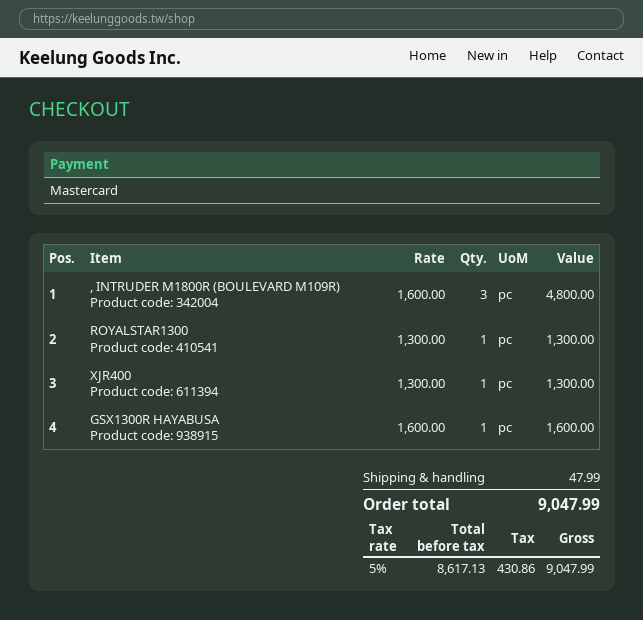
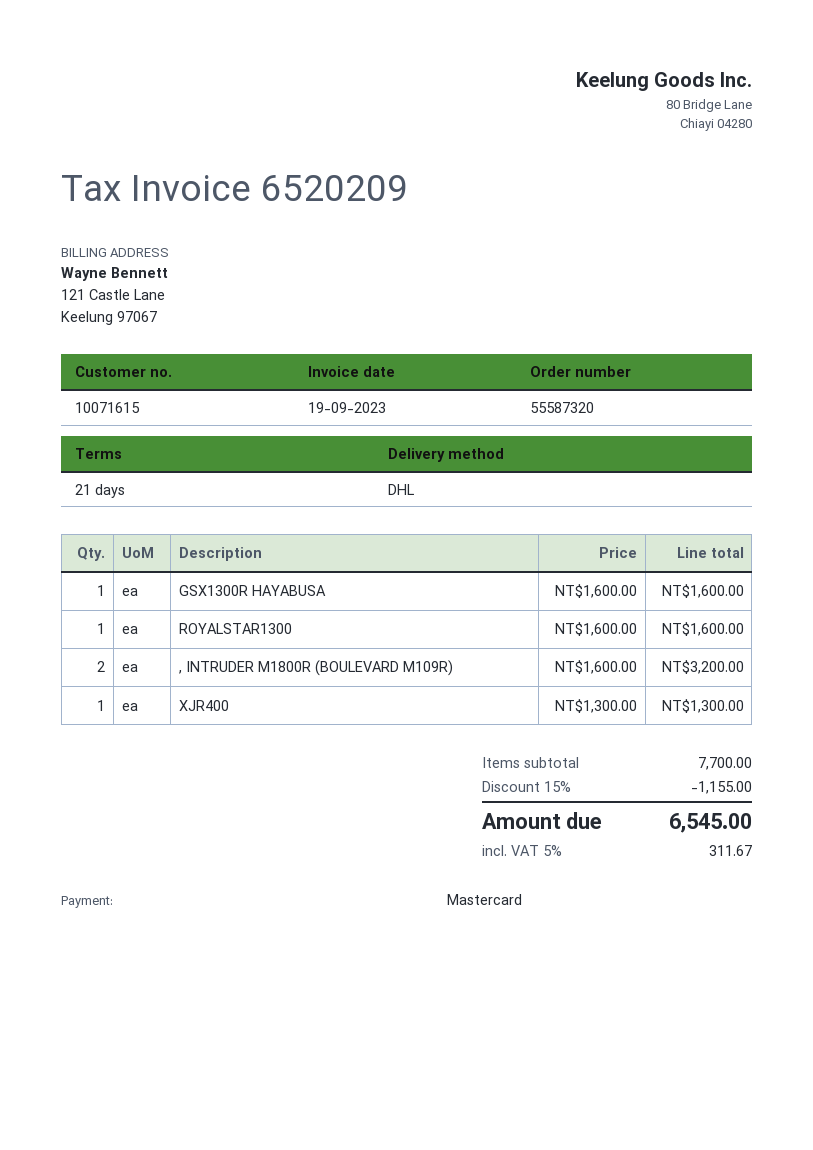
, INTRUDER M1800R (BOULEVARD M109R): 3 x 1600.00 = 4800.00 -> 2 x 1600.00 = 3200.00
ROYALSTAR1300: 1 x 1300.00 = 1300.00 -> 1 x 1600.00 = 1600.00
discount: none -> 15% = 1155.00
shipping: 47.99 -> none
tax: 5% = 430.86 -> 5% = 311.67
total: 9047.99 -> 6545.00

